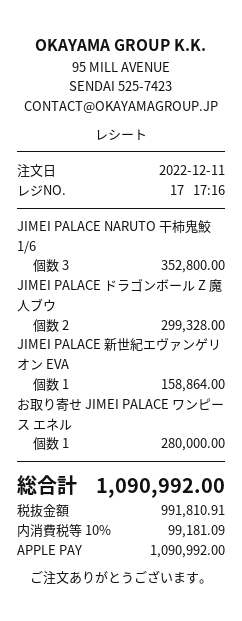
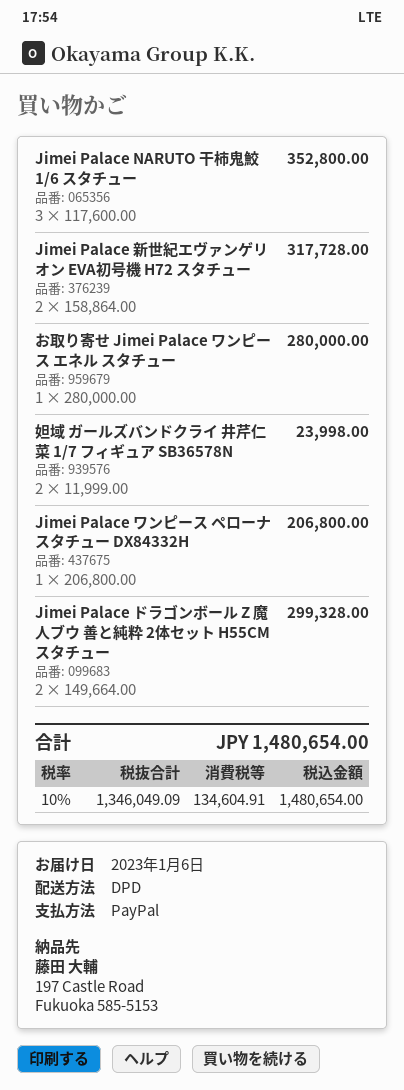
payment method: Apple Pay -> PayPal
JIMEI PALACE 新世紀エヴァンゲリオン EVA: 1 for 158864.00 -> 2 for 317728.00
妲域 ガールズバンドクライ 井芹仁菜 1/7 フィギュア SB36578N: none -> 2 for 23998.00
Jimei Palace ワンピース ペローナ スタチュー DX84332H: none -> 1 for 206800.00
net: 991810.91 -> 1346049.09
tax: 10% = 99181.09 -> 10% = 134604.91
total: 1090992.00 -> 1480654.00

